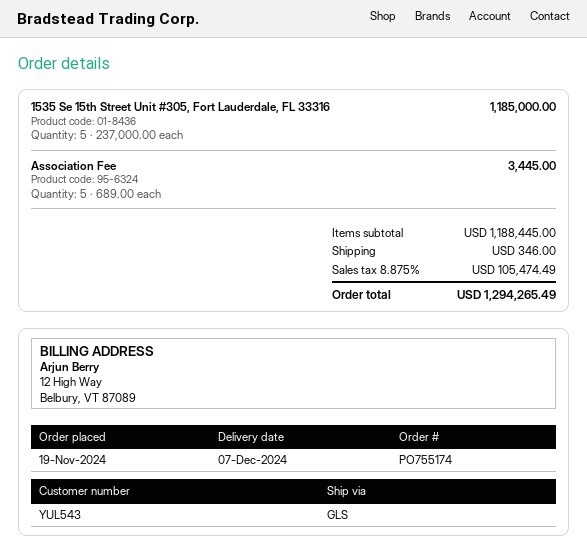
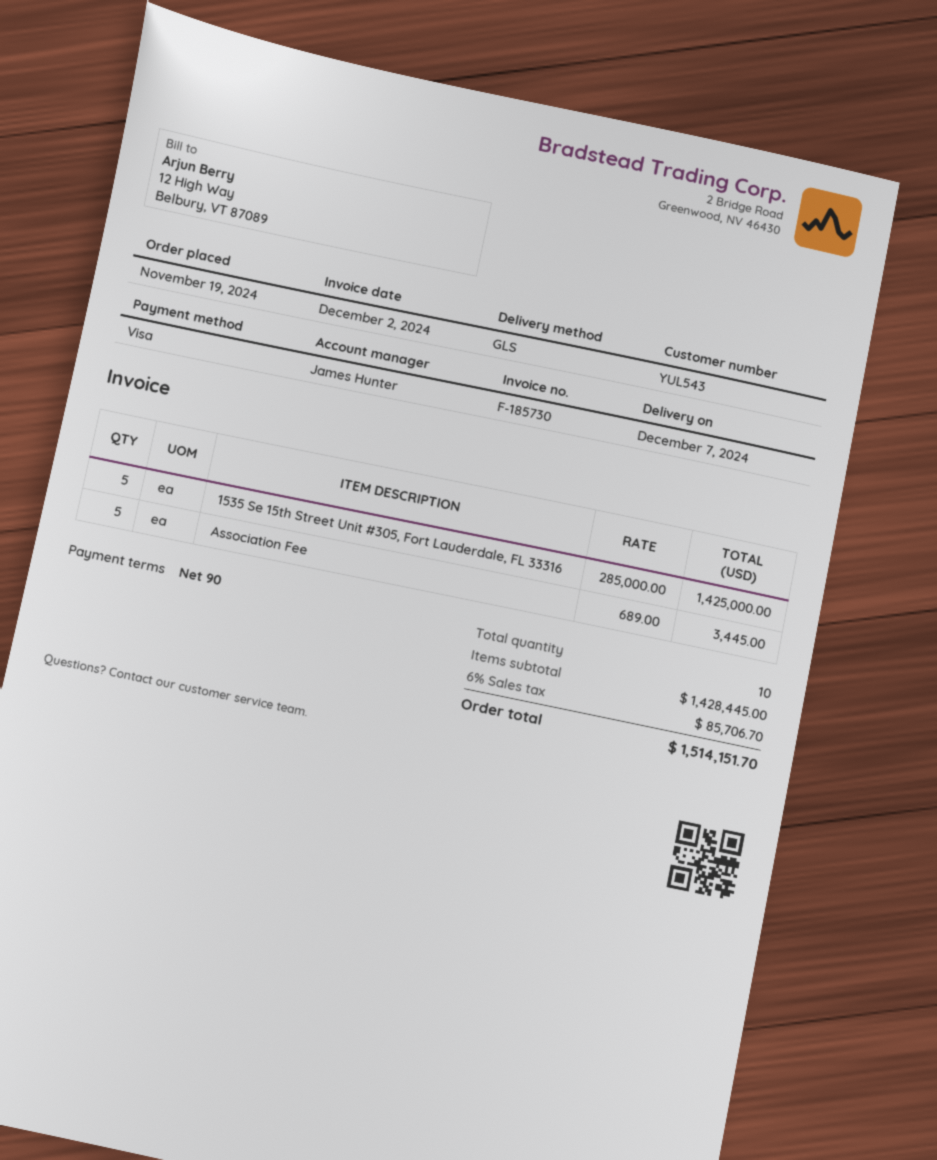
1535 Se 15th Street Unit #305, Fort Lauderdale, FL 33316: 5 x 237000.00 = 1185000.00 -> 5 x 285000.00 = 1425000.00
subtotal: 1188445.00 -> 1428445.00
shipping: 346.00 -> none
tax: 8.875% = 105474.49 -> 6% = 85706.70
total: 1294265.49 -> 1514151.70

